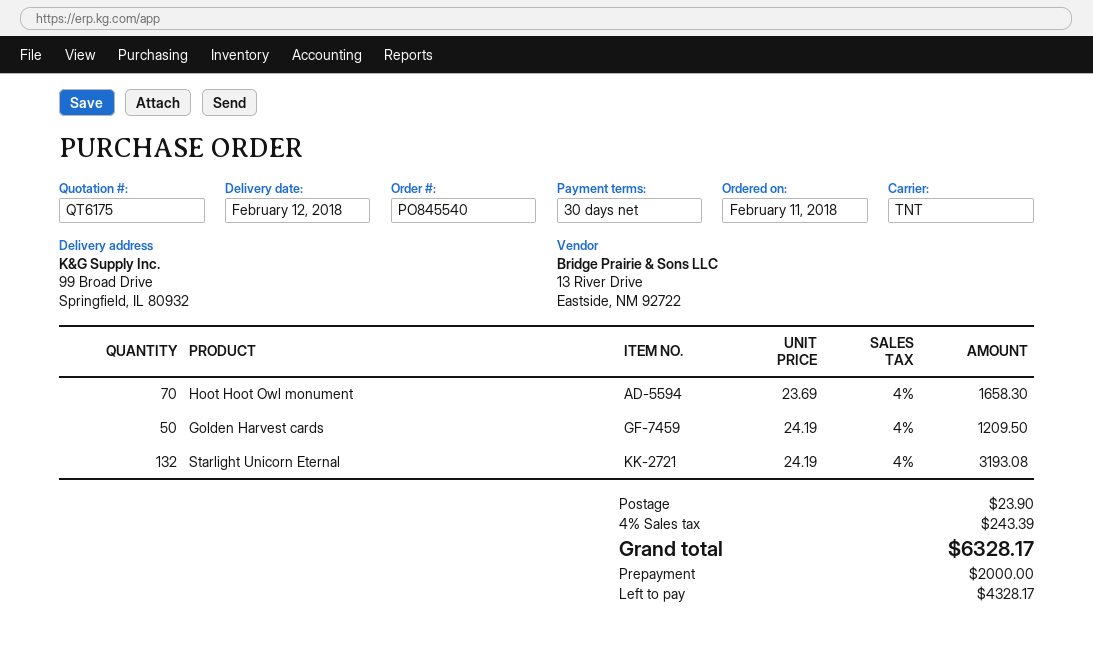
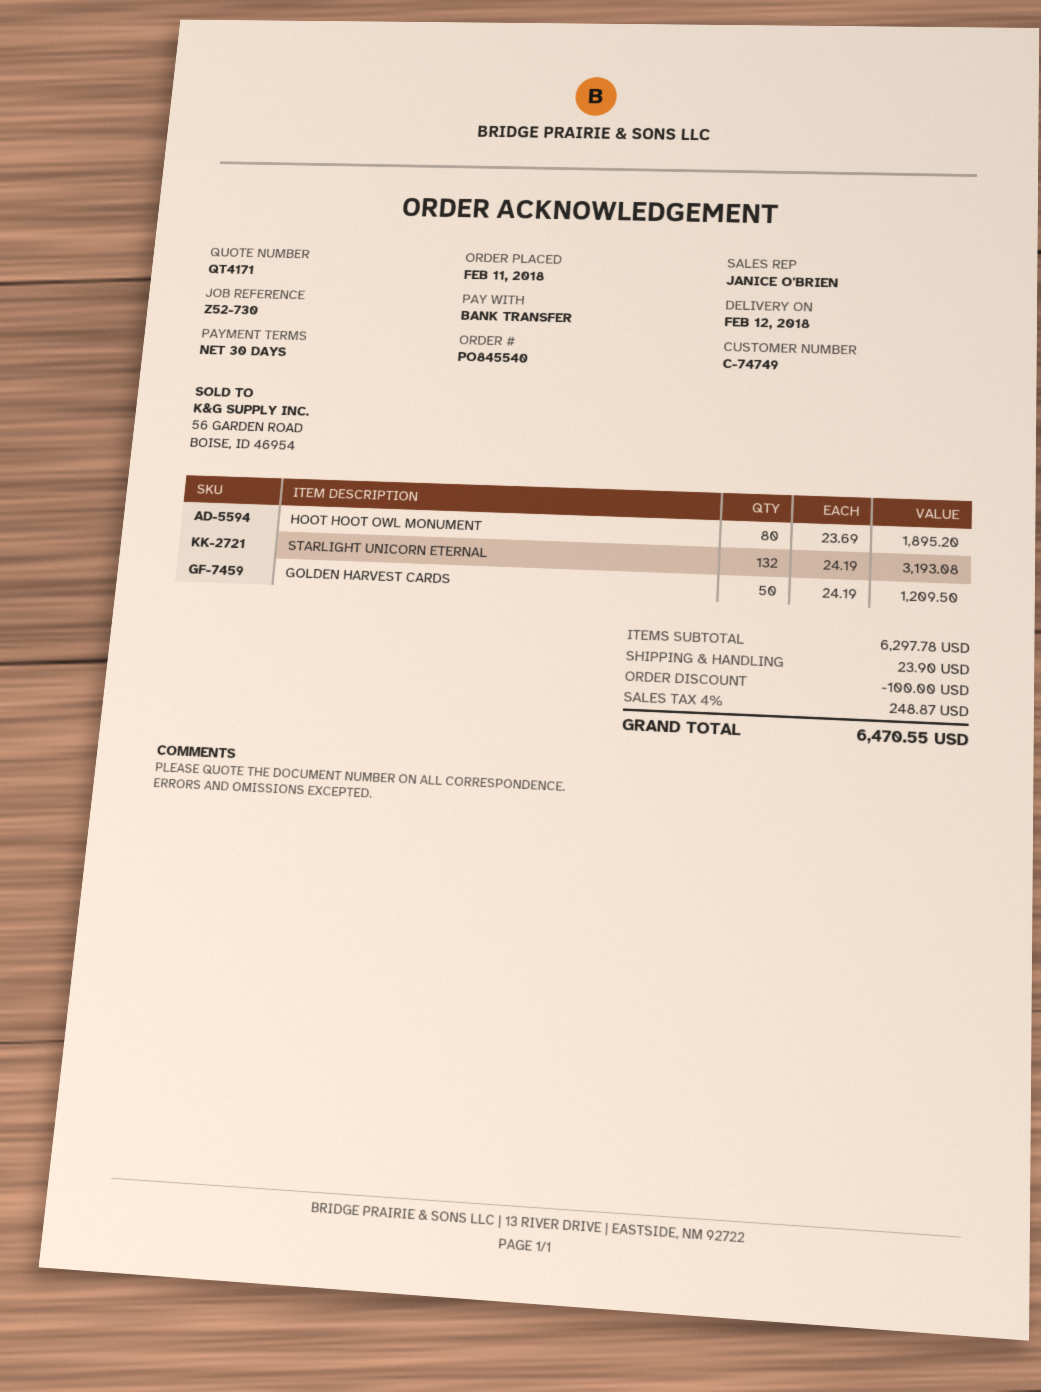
quote number: QT6175 -> QT4171
Hoot Hoot Owl monument: 70 x 23.69 = 1658.30 -> 80 x 23.69 = 1895.20
discount: none -> 100.00
tax: 4% = 243.39 -> 4% = 248.87
total: 6328.17 -> 6470.55

